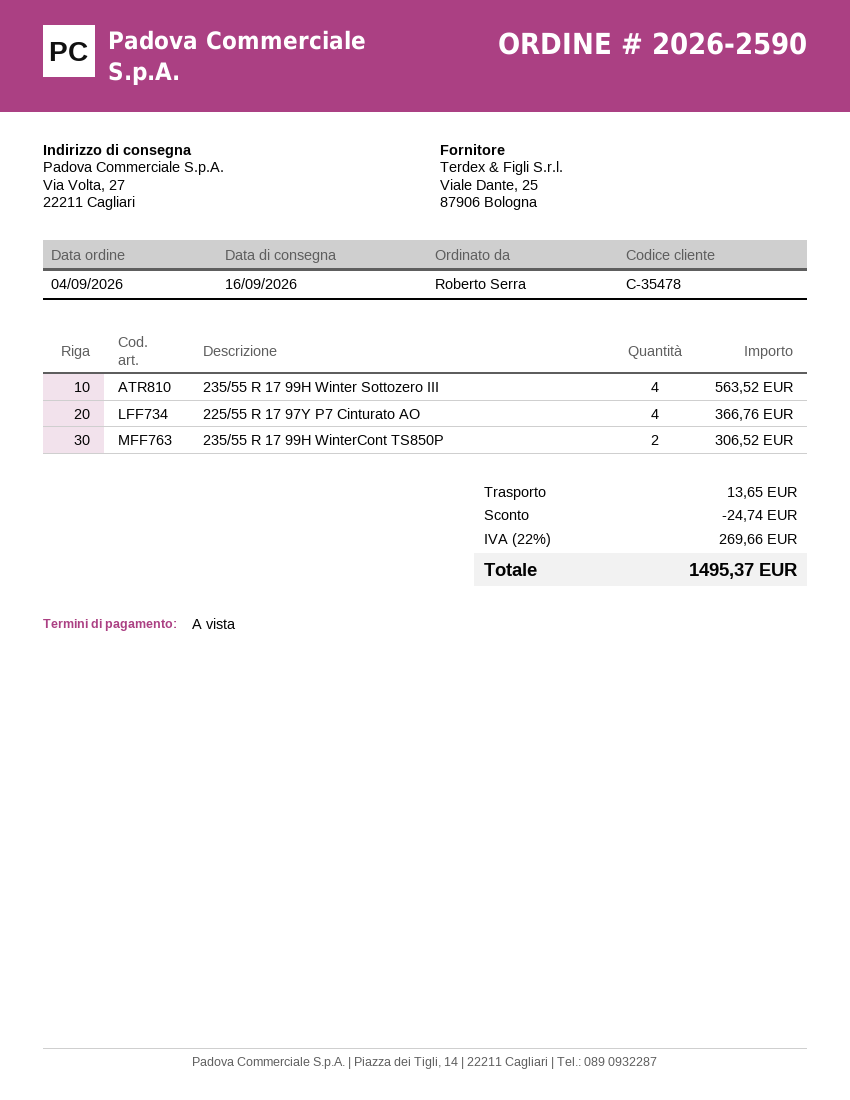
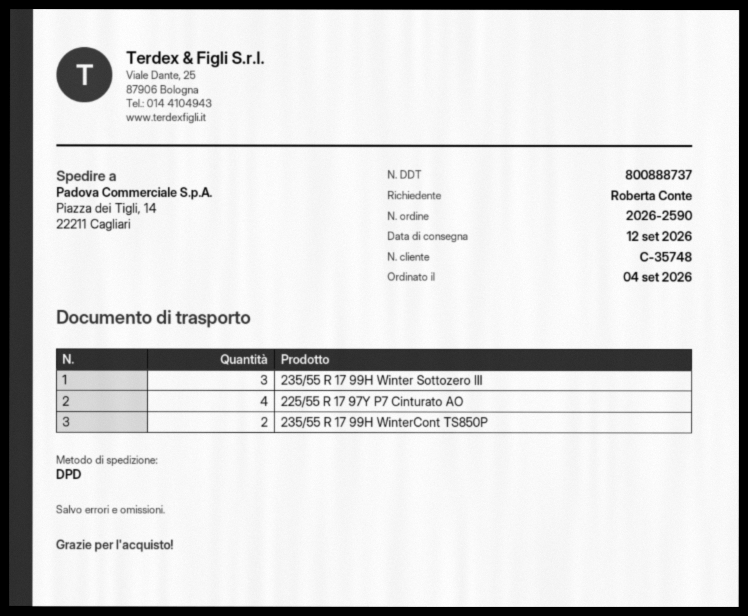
delivery date: 2026-09-16 -> 2026-09-12
customer number: C-35478 -> C-35748
ordered by: Roberto Serra -> Roberta Conte
ship to: Via Volta, 27, 22211 Cagliari -> Piazza dei Tigli, 14, 22211 Cagliari
235/55 R 17 99H Winter Sottozero III: 4 -> 3

